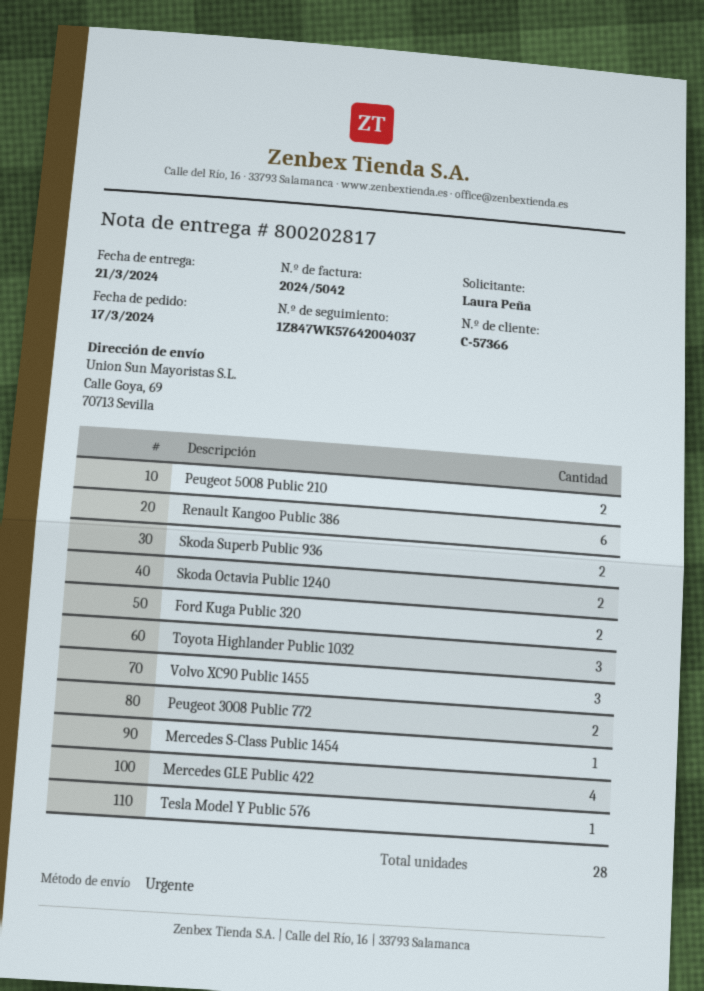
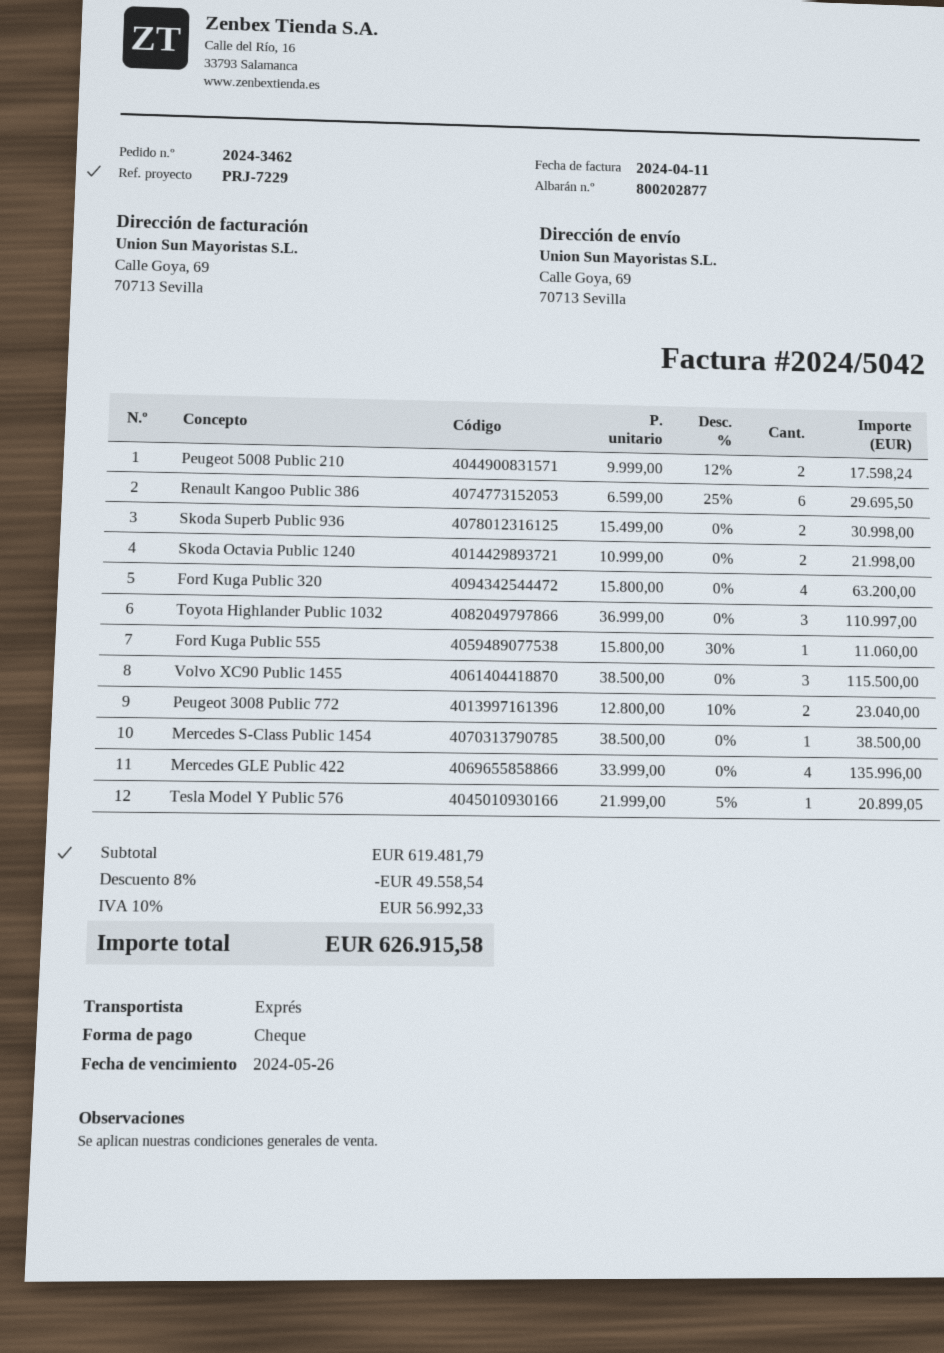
delivery note number: 800202817 -> 800202877
Ford Kuga Public 320: 2 -> 4
Ford Kuga Public 555: none -> 1

